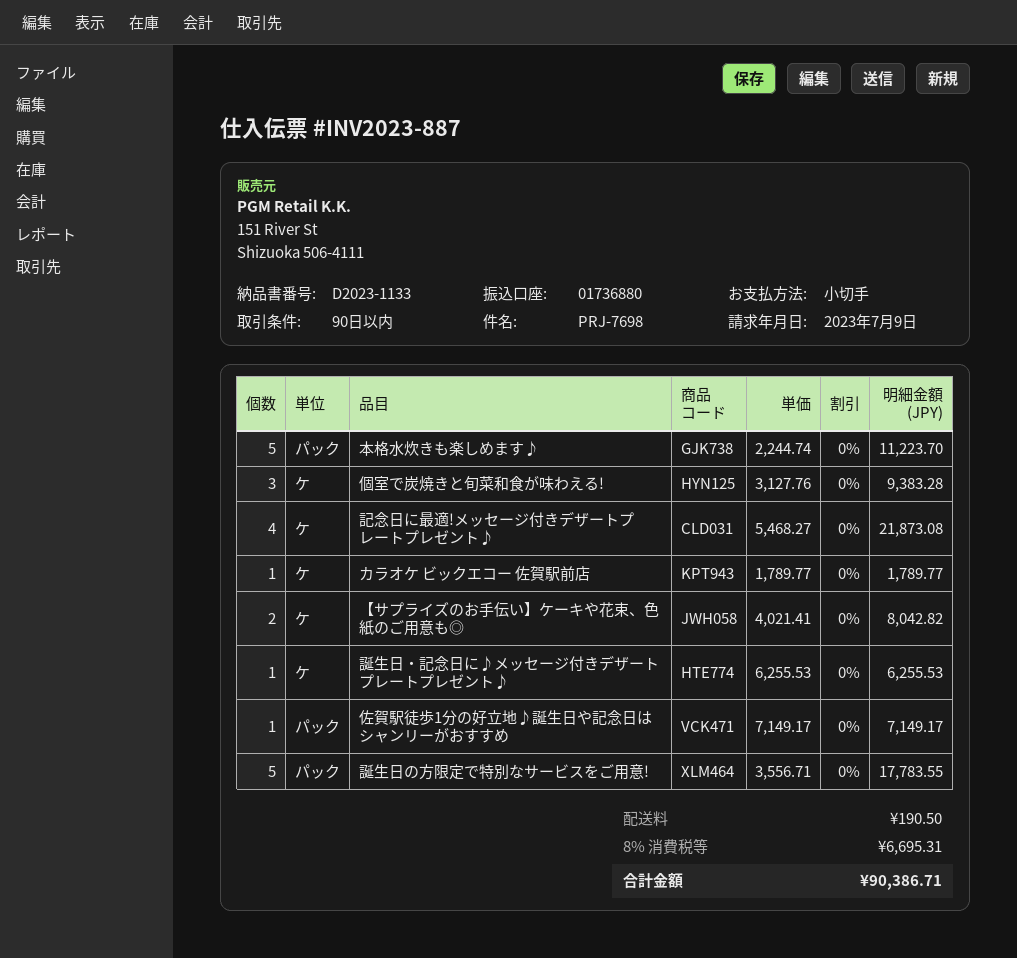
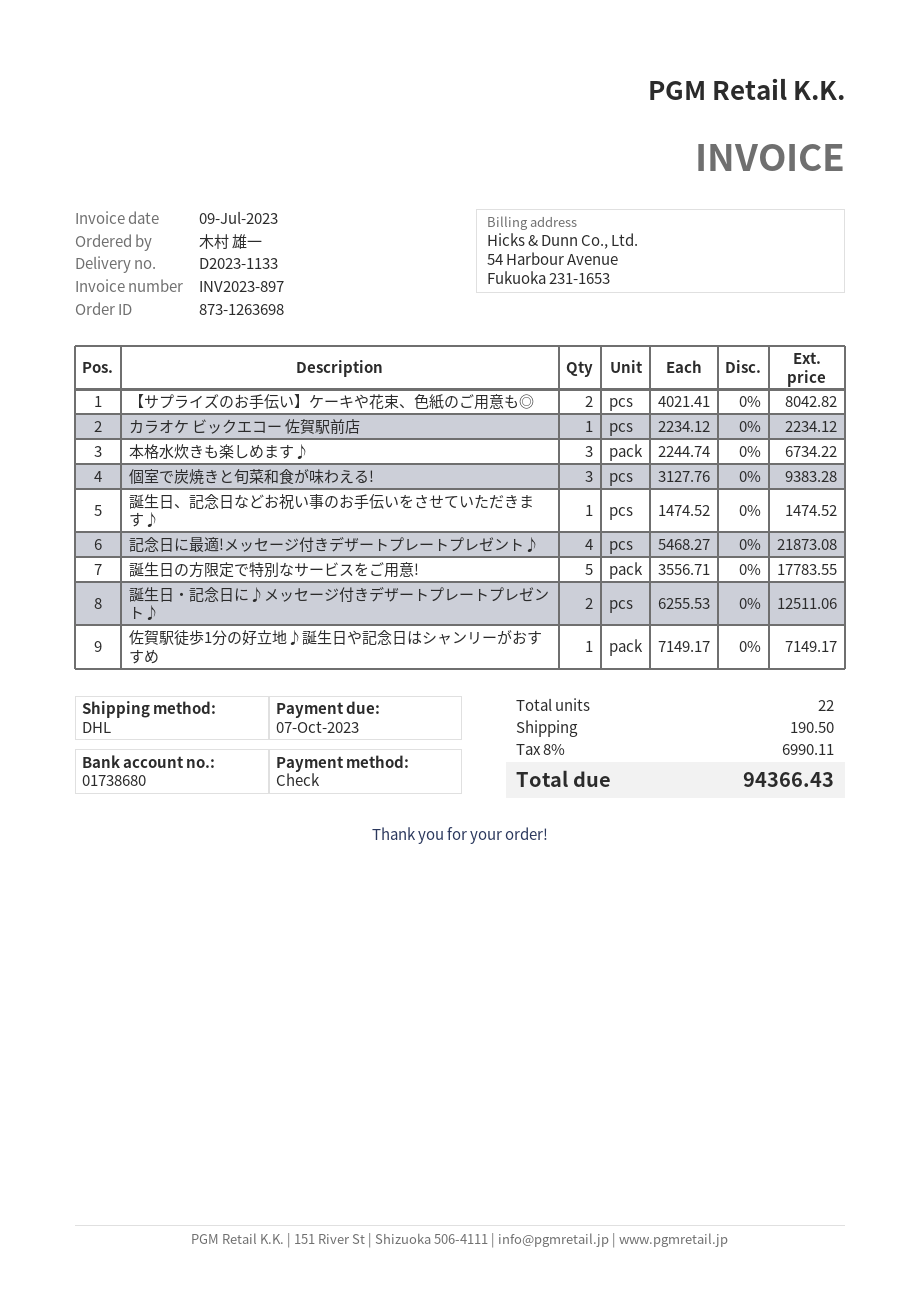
invoice number: INV2023-887 -> INV2023-897
bank account: 01736880 -> 01738680
本格水炊きも楽しめます♪: 5 x 2244.74 = 11223.70 -> 3 x 2244.74 = 6734.22
カラオケ ビックエコー 佐賀駅前店: 1 x 1789.77 = 1789.77 -> 1 x 2234.12 = 2234.12
誕生日・記念日に♪メッセージ付きデザートプレートプレゼント♪: 1 x 6255.53 = 6255.53 -> 2 x 6255.53 = 12511.06
誕生日、記念日などお祝い事のお手伝いをさせていただきます♪: none -> 1 x 1474.52 = 1474.52
tax: 8% = 6695.31 -> 8% = 6990.11
total: 90386.71 -> 94366.43

